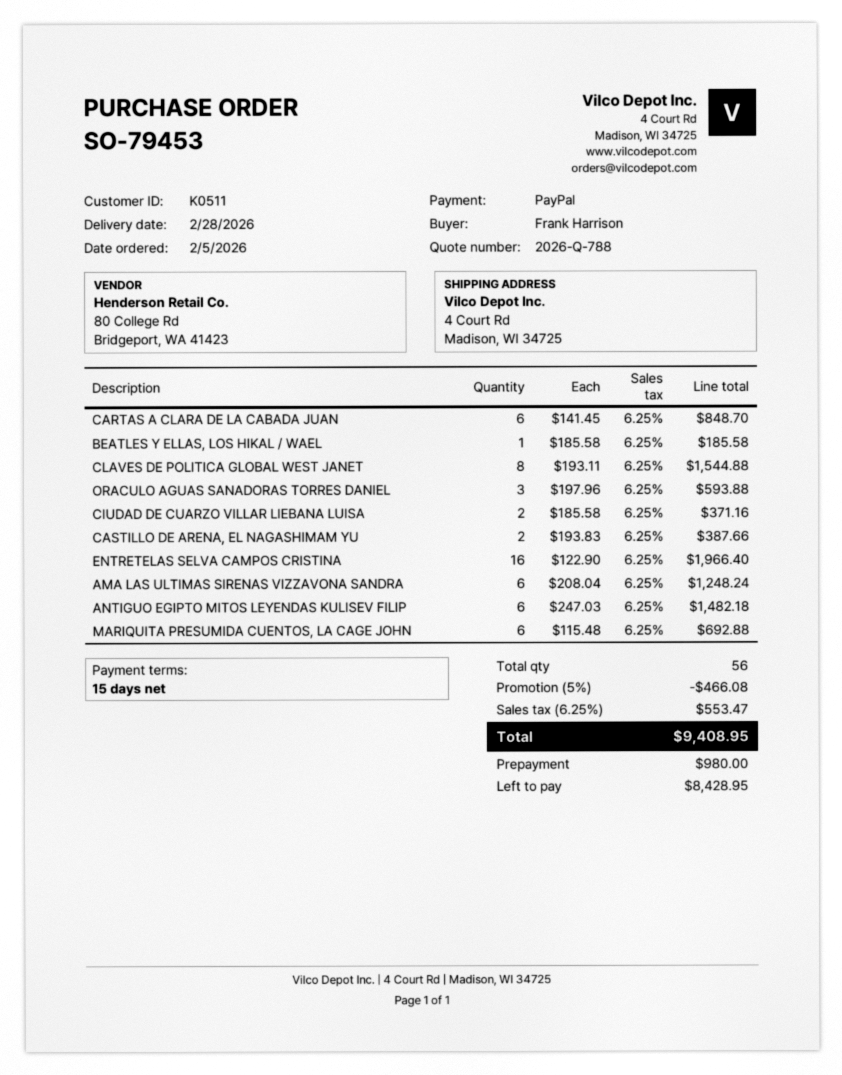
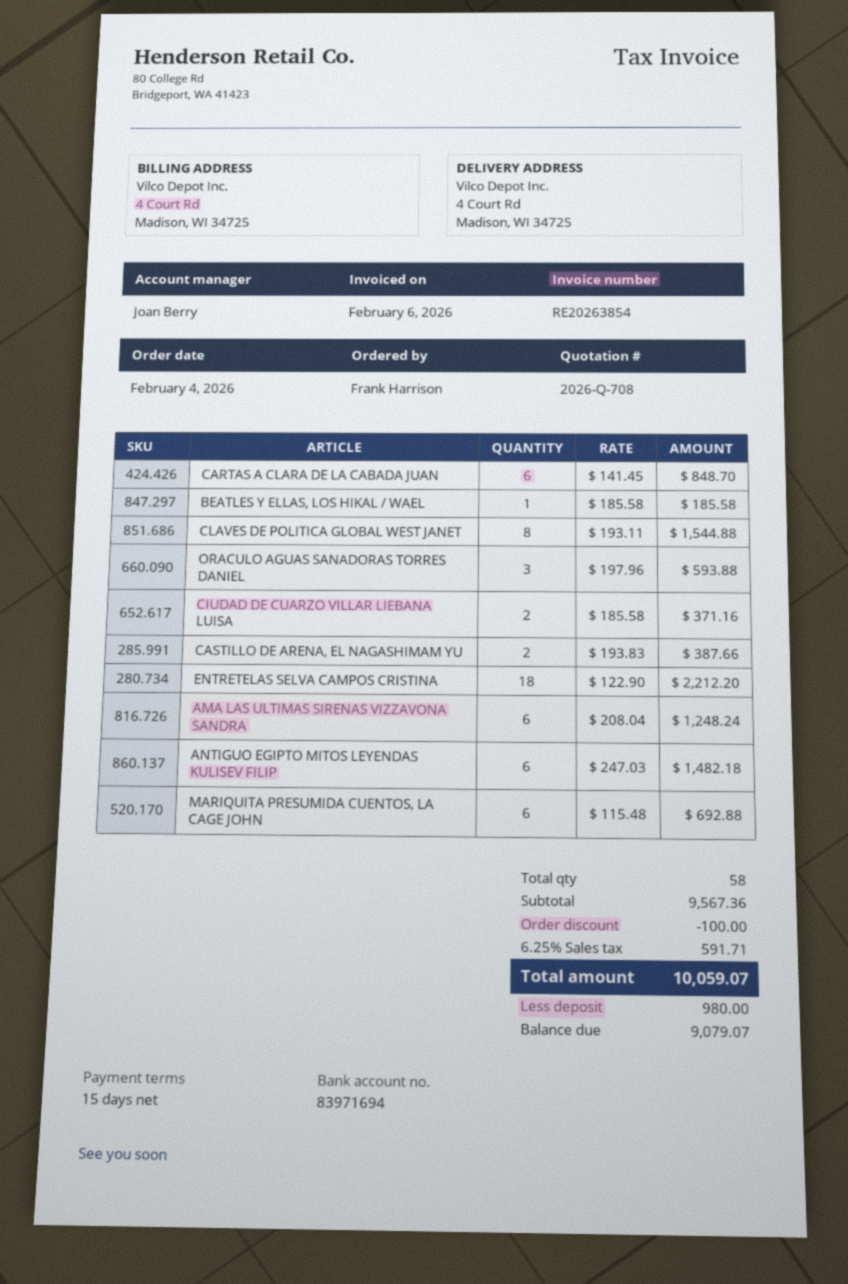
quote number: 2026-Q-788 -> 2026-Q-708
order date: 2026-02-05 -> 2026-02-04
ENTRETELAS SELVA CAMPOS CRISTINA: 16 x 122.90 = 1966.40 -> 18 x 122.90 = 2212.20
total quantity: 56 -> 58
discount: 466.08 -> 100.00
tax: 6.25% = 553.47 -> 6.25% = 591.71
total: 9408.95 -> 10059.07
balance: 8428.95 -> 9079.07

